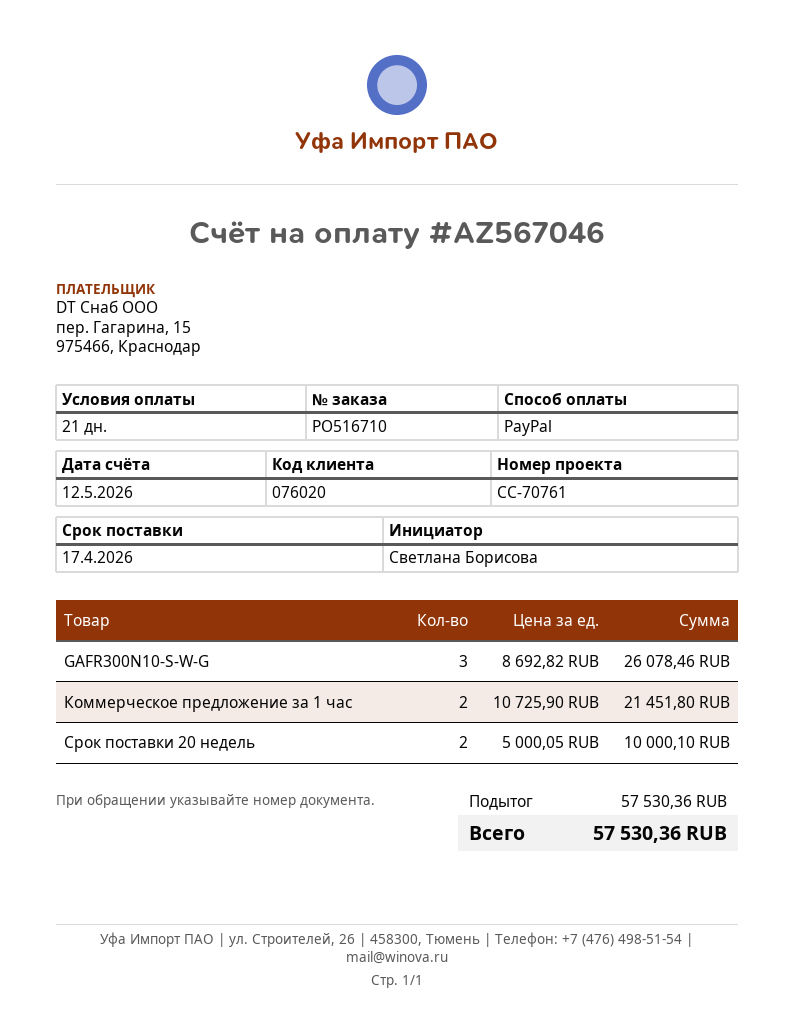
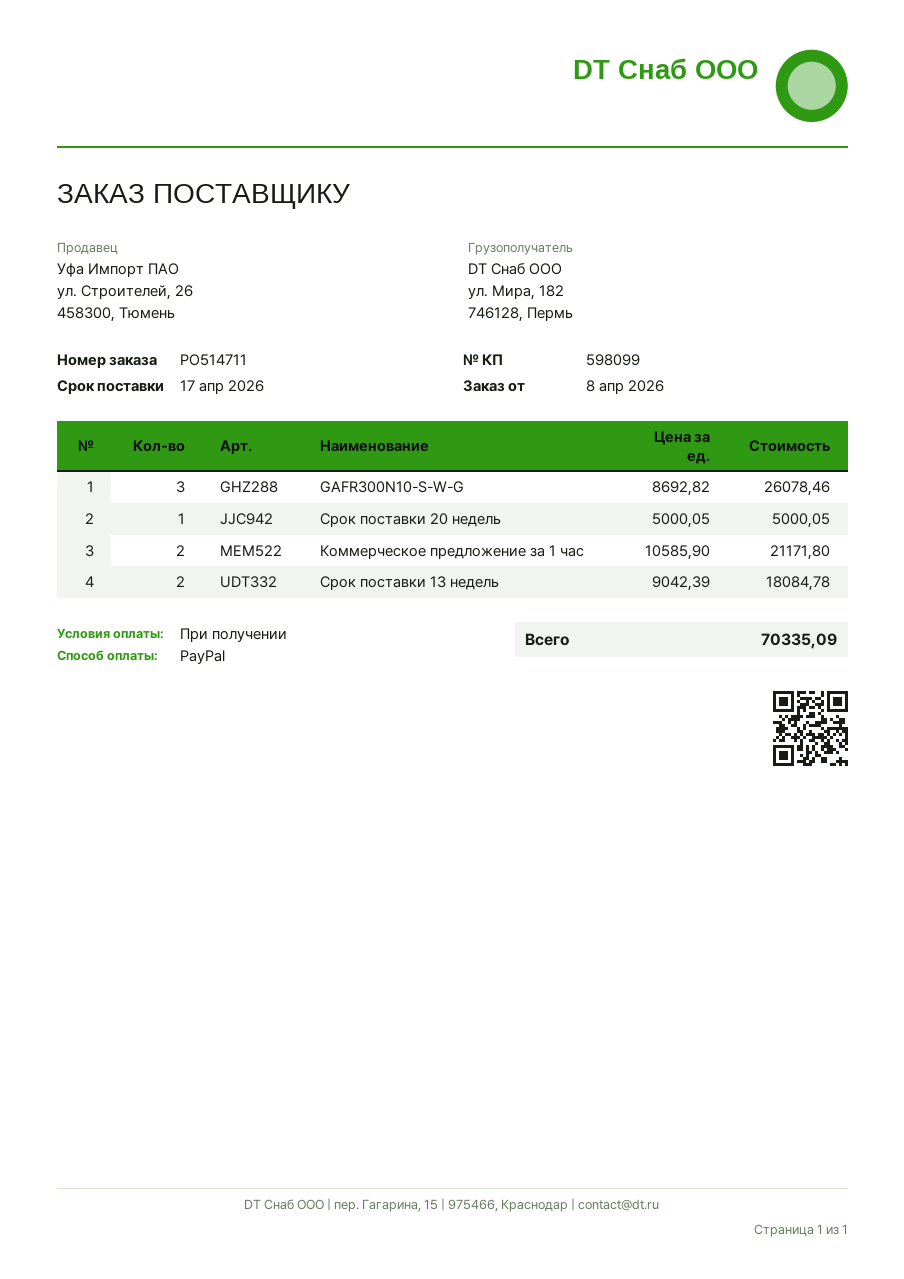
order number: PO516710 -> PO514711
payment terms: 21 days -> on receipt
Коммерческое предложение за 1 час: 2 x 10725.90 = 21451.80 -> 2 x 10585.90 = 21171.80
Срок поставки 20 недель: 2 x 5000.05 = 10000.10 -> 1 x 5000.05 = 5000.05
Срок поставки 13 недель: none -> 2 x 9042.39 = 18084.78
total: 57530.36 -> 70335.09

